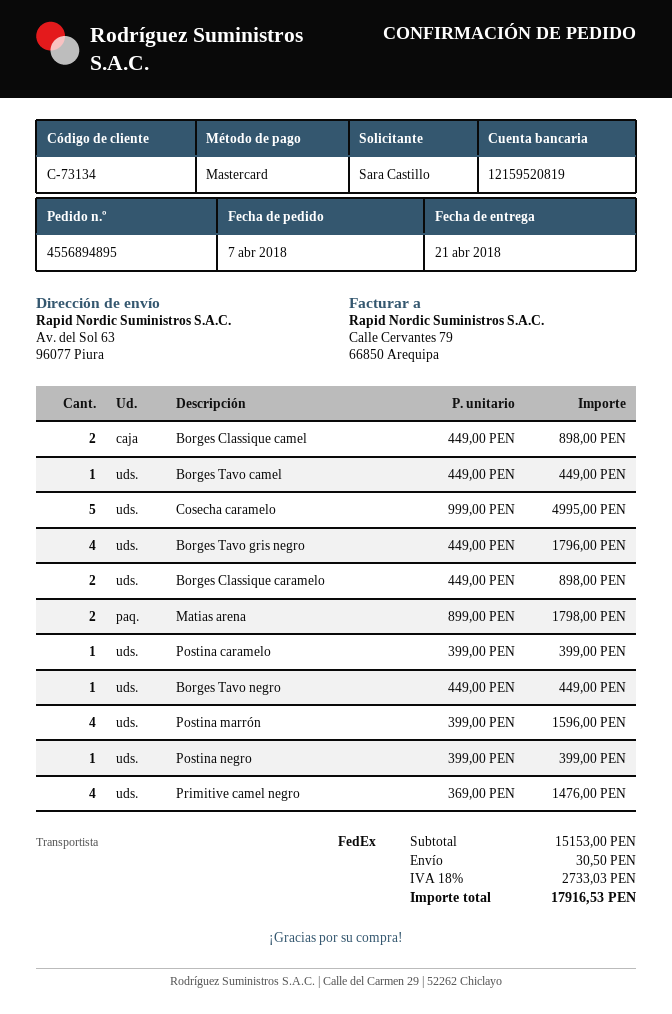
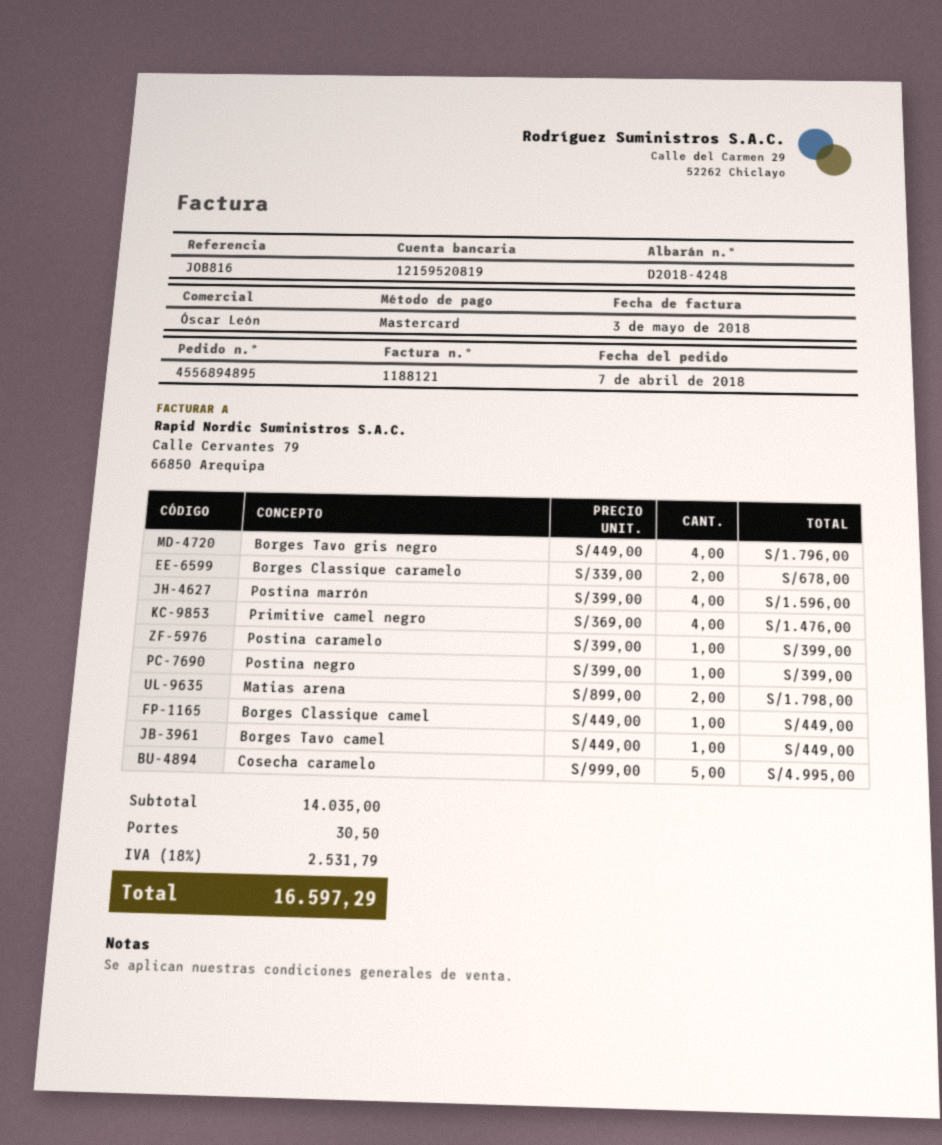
Borges Classique camel: 2 x 449.00 = 898.00 -> 1 x 449.00 = 449.00
Borges Classique caramelo: 2 x 449.00 = 898.00 -> 2 x 339.00 = 678.00
Borges Tavo negro: 1 x 449.00 = 449.00 -> none
subtotal: 15153.00 -> 14035.00
tax: 18% = 2733.03 -> 18% = 2531.79
total: 17916.53 -> 16597.29

